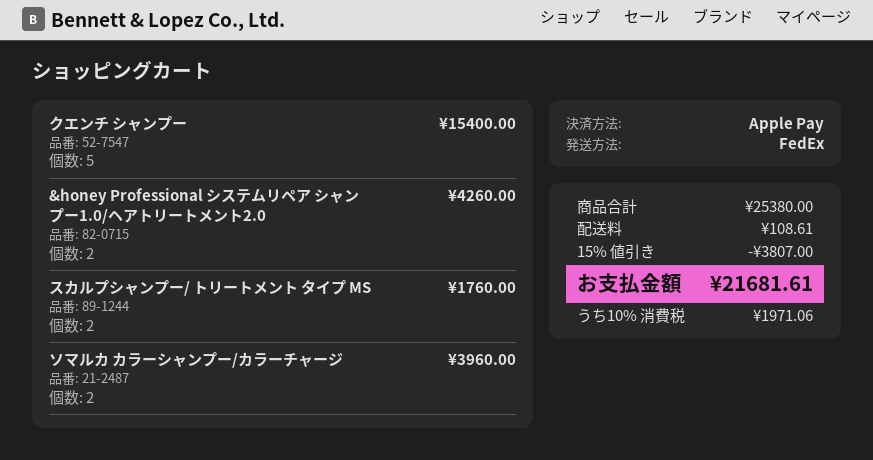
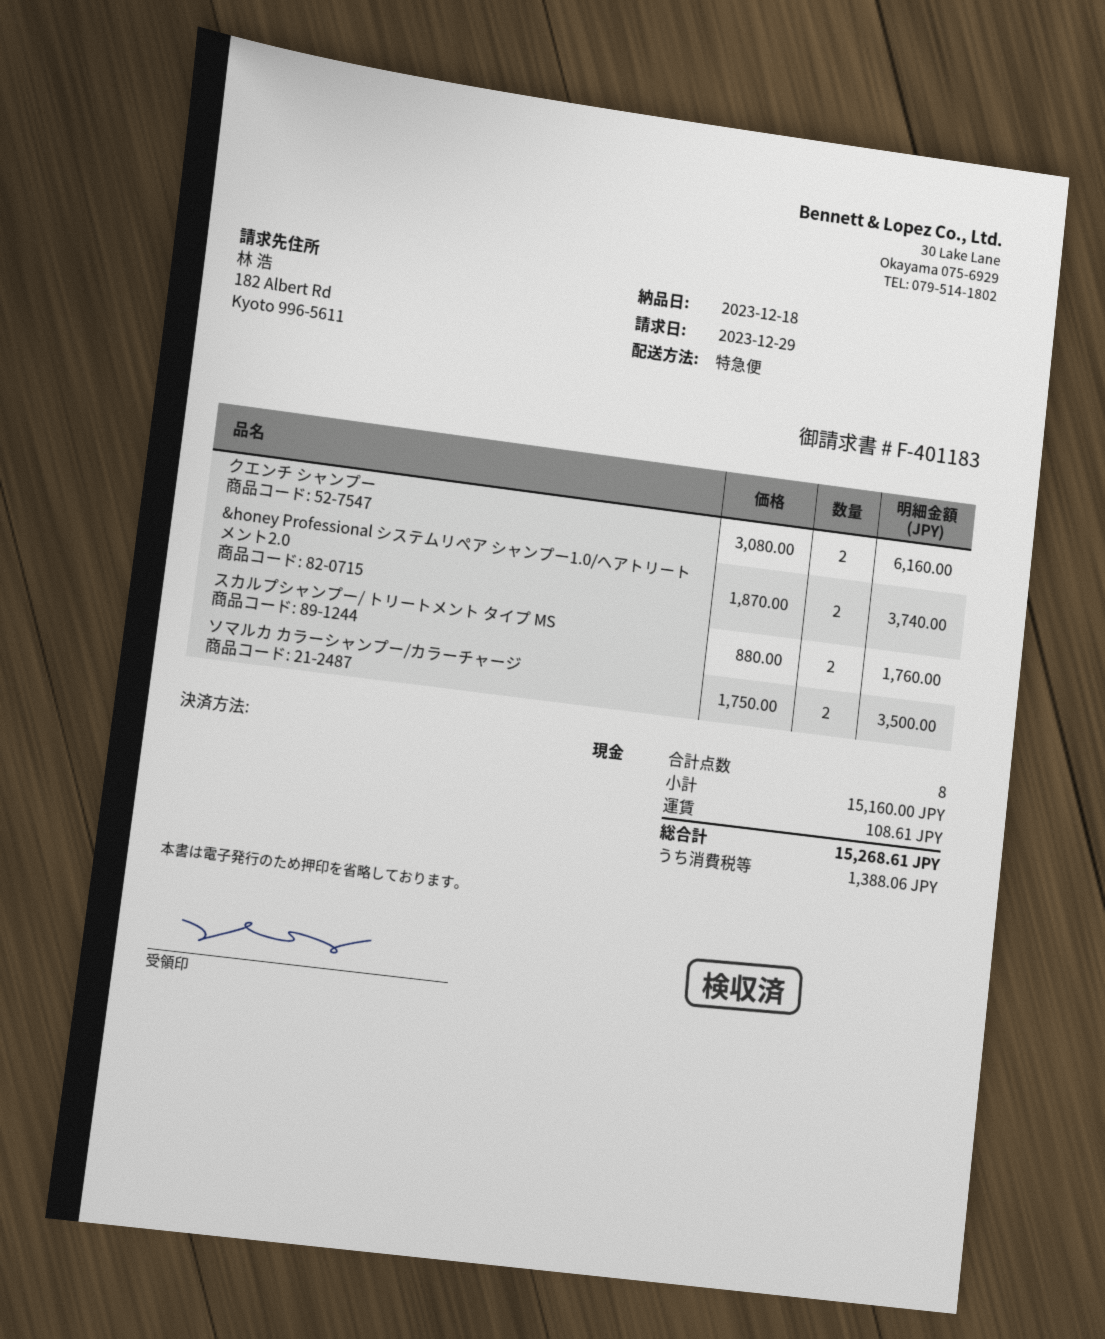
payment method: Apple Pay -> cash
shipping method: FedEx -> express
クエンチ シャンプー: 5 for 15400.00 -> 2 for 6160.00
&honey Professional システムリペア シャンプー1.0/ヘアトリートメント2.0: 2 for 4260.00 -> 2 for 3740.00
ソマルカ カラーシャンプー/カラーチャージ: 2 for 3960.00 -> 2 for 3500.00
subtotal: 25380.00 -> 15160.00
discount: 15% = 3807.00 -> none
tax: 1971.06 -> 1388.06
total: 21681.61 -> 15268.61

